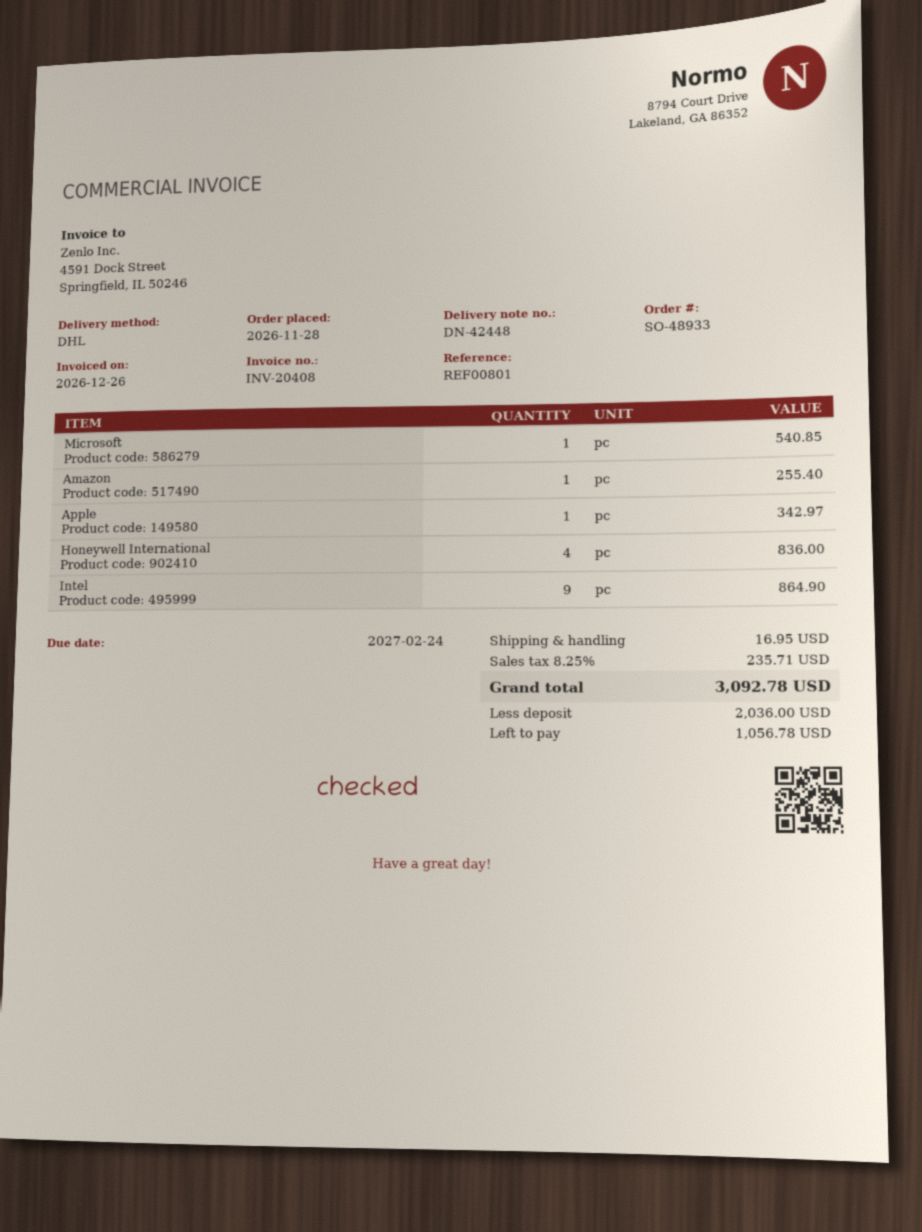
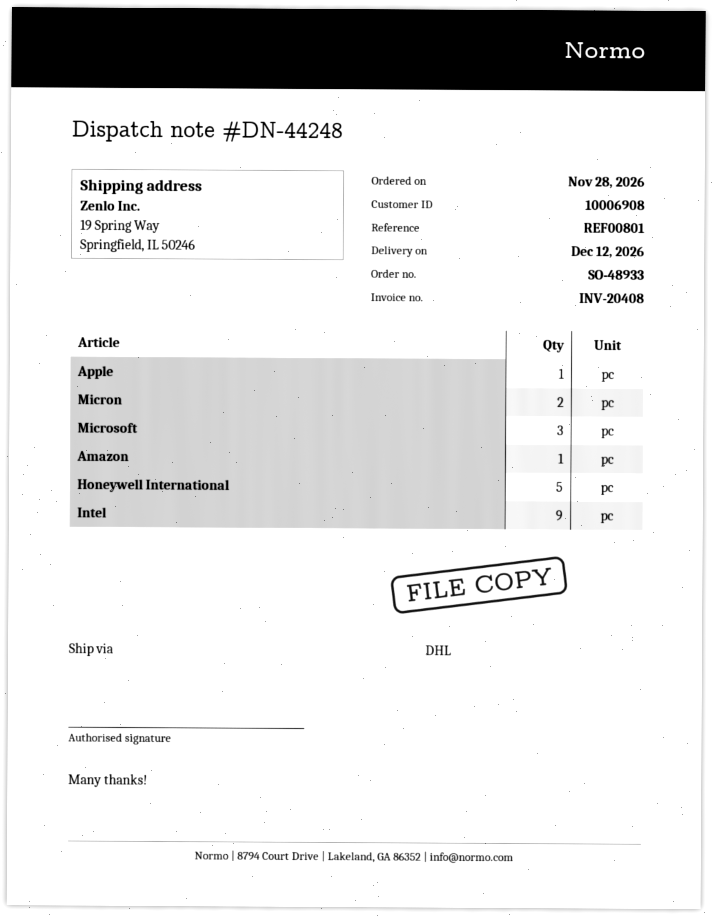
delivery note number: DN-42448 -> DN-44248
Microsoft: 1 -> 3
Honeywell International: 4 -> 5
Micron: none -> 2

